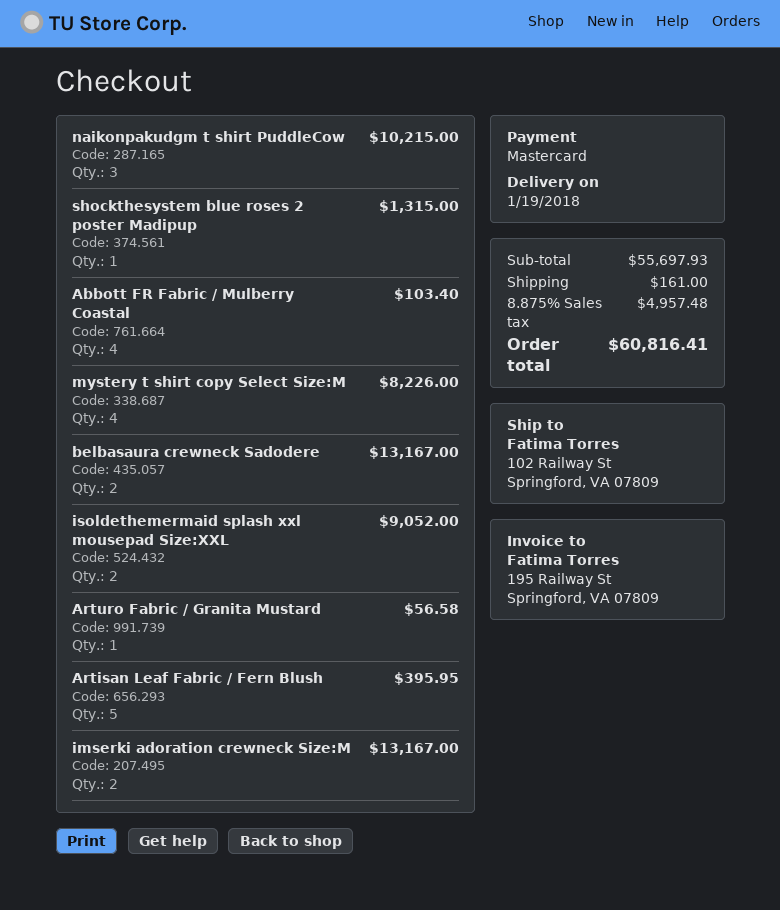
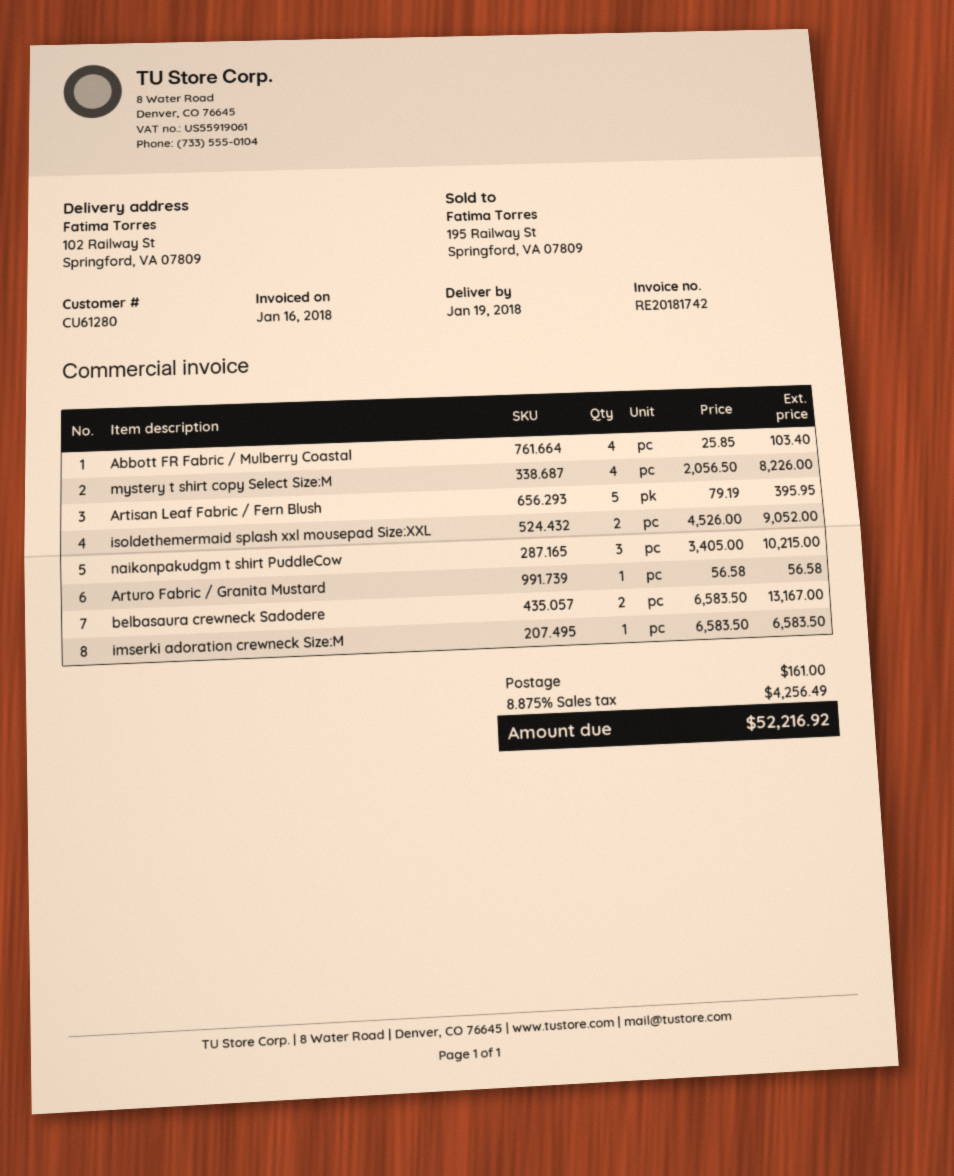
shockthesystem blue roses 2 poster Madipup: 1 for 1315.00 -> none
imserki adoration crewneck Size:M: 2 for 13167.00 -> 1 for 6583.50
tax: 8.875% = 4957.48 -> 8.875% = 4256.49
total: 60816.41 -> 52216.92

